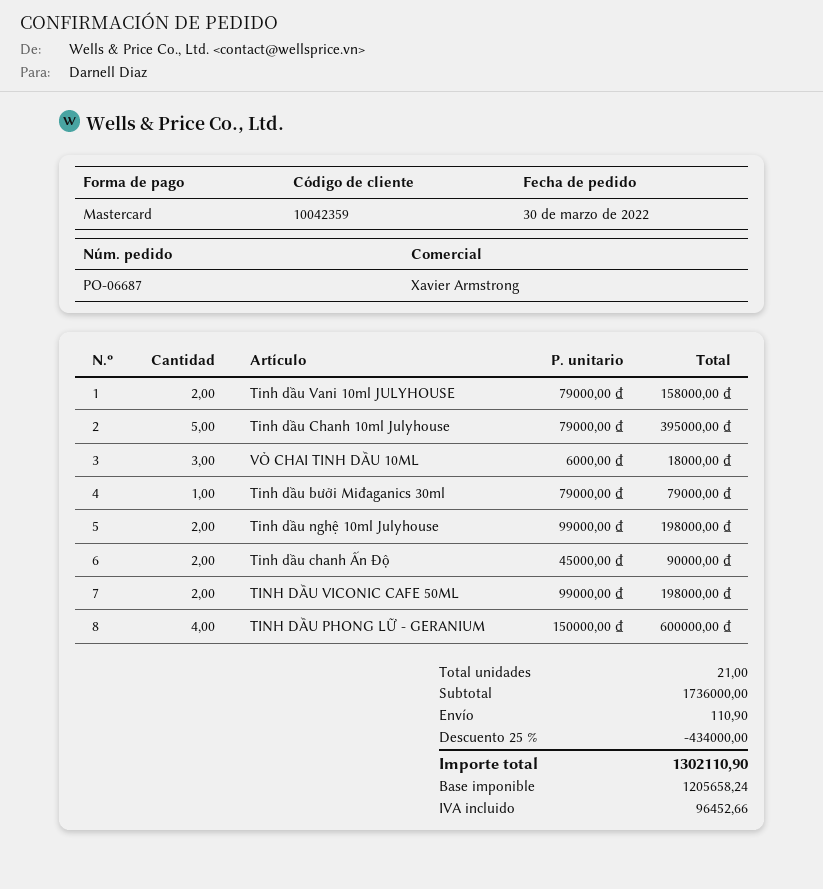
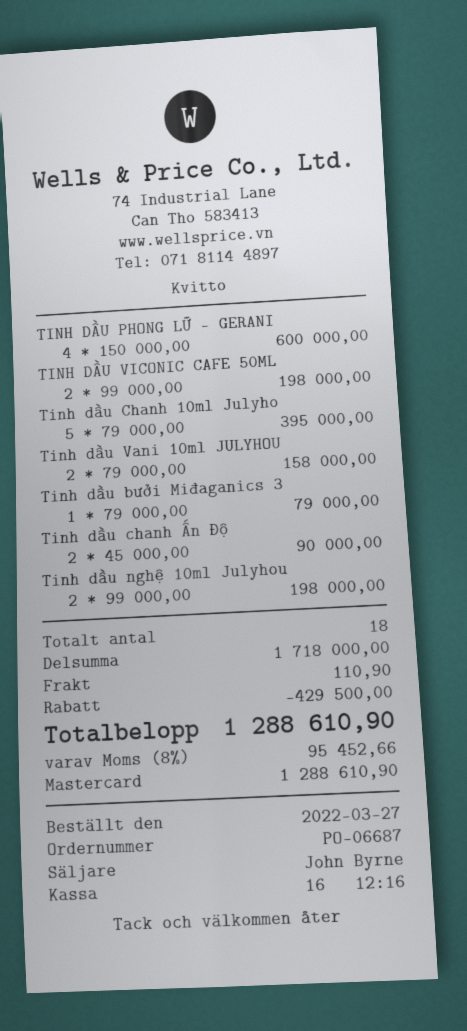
order date: 2022-03-30 -> 2022-03-27
sales rep: Xavier Armstrong -> John Byrne
VỎ CHAI TINH DẦU 10ML: 3 x 6000.00 = 18000.00 -> none
total quantity: 21 -> 18
subtotal: 1736000.00 -> 1718000.00
discount: 434000.00 -> 429500.00
tax: 96452.66 -> 95452.66
total: 1302110.90 -> 1288610.90

